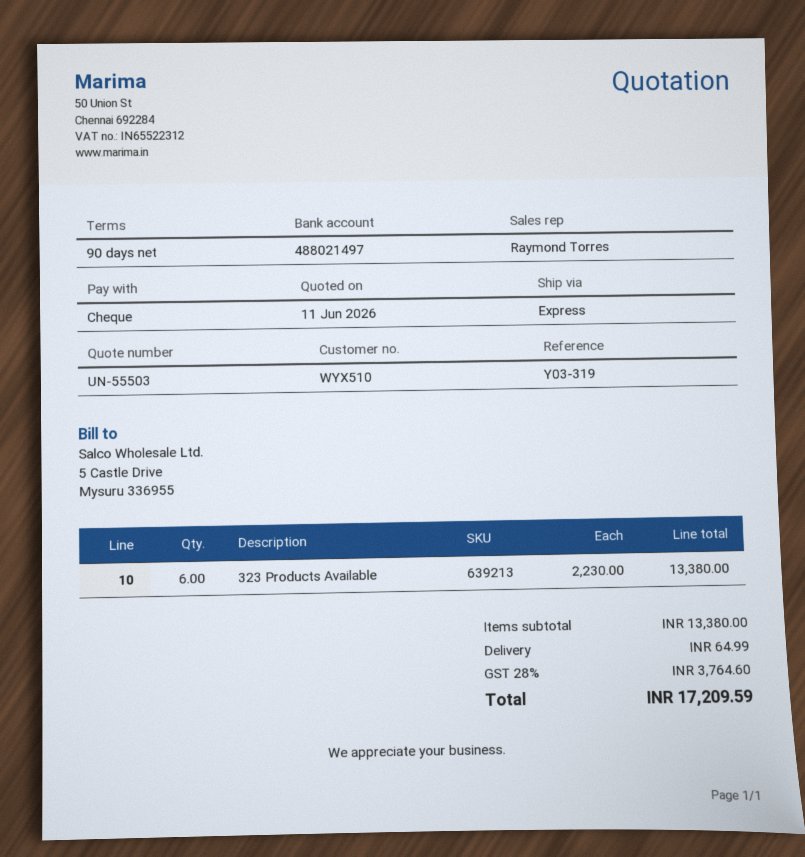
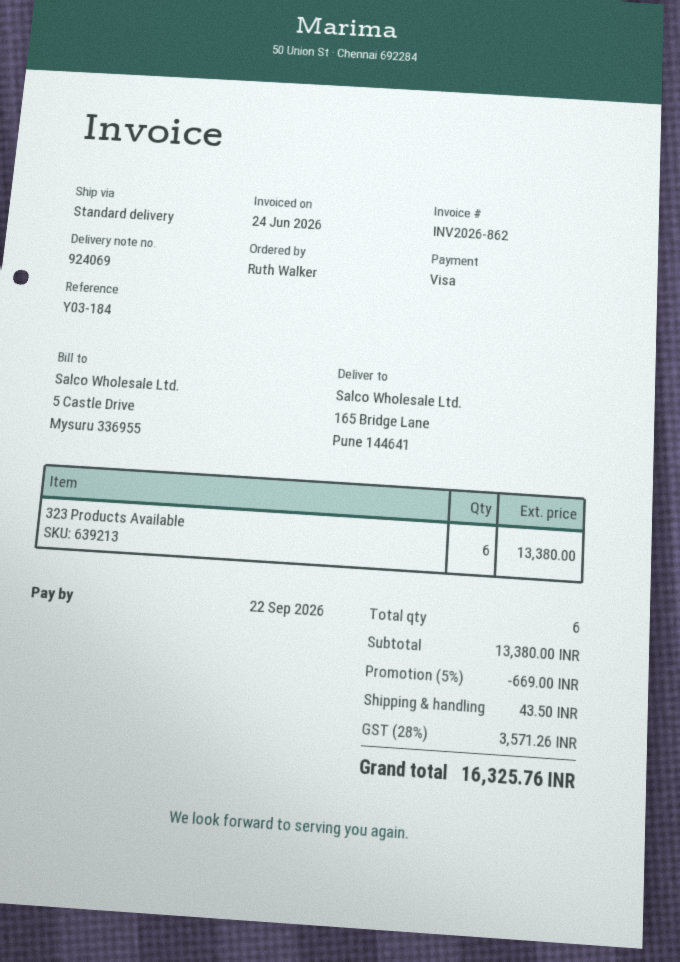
reference: Y03-319 -> Y03-184
payment method: cheque -> Visa
shipping method: express -> standard
discount: none -> 5% = 669.00
shipping: 64.99 -> 43.50
tax: 28% = 3764.60 -> 28% = 3571.26
total: 17209.59 -> 16325.76

